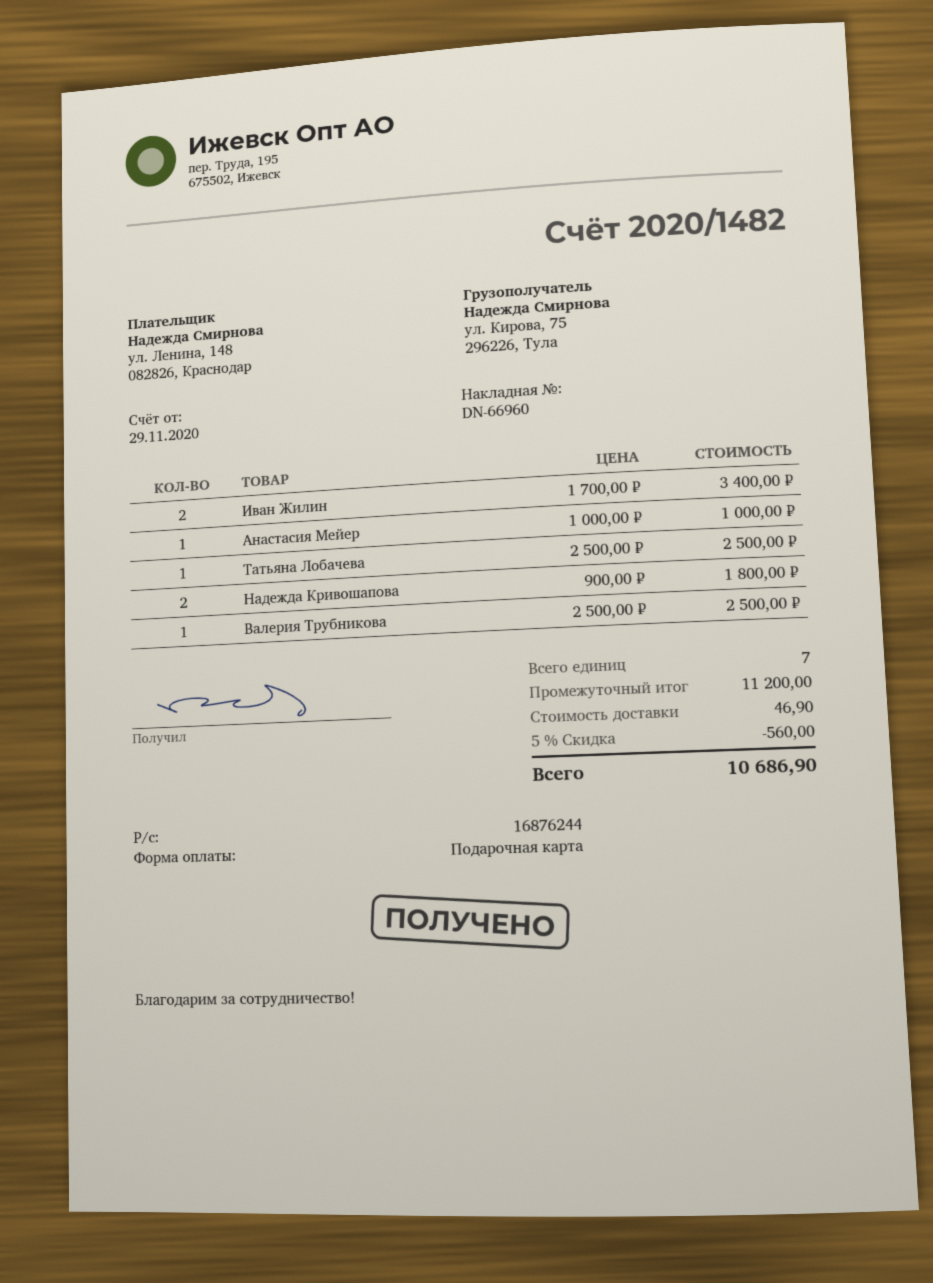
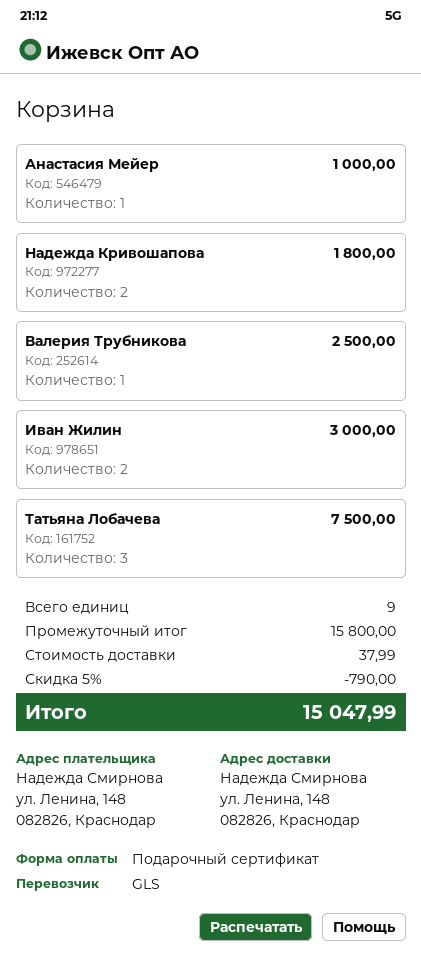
ship to: ул. Кирова, 75, 296226, Тула -> ул. Ленина, 148, 082826, Краснодар
Иван Жилин: 2 for 3400.00 -> 2 for 3000.00
Татьяна Лобачева: 1 for 2500.00 -> 3 for 7500.00
total quantity: 7 -> 9
subtotal: 11200.00 -> 15800.00
discount: 5% = 560.00 -> 5% = 790.00
shipping: 46.90 -> 37.99
total: 10686.90 -> 15047.99

